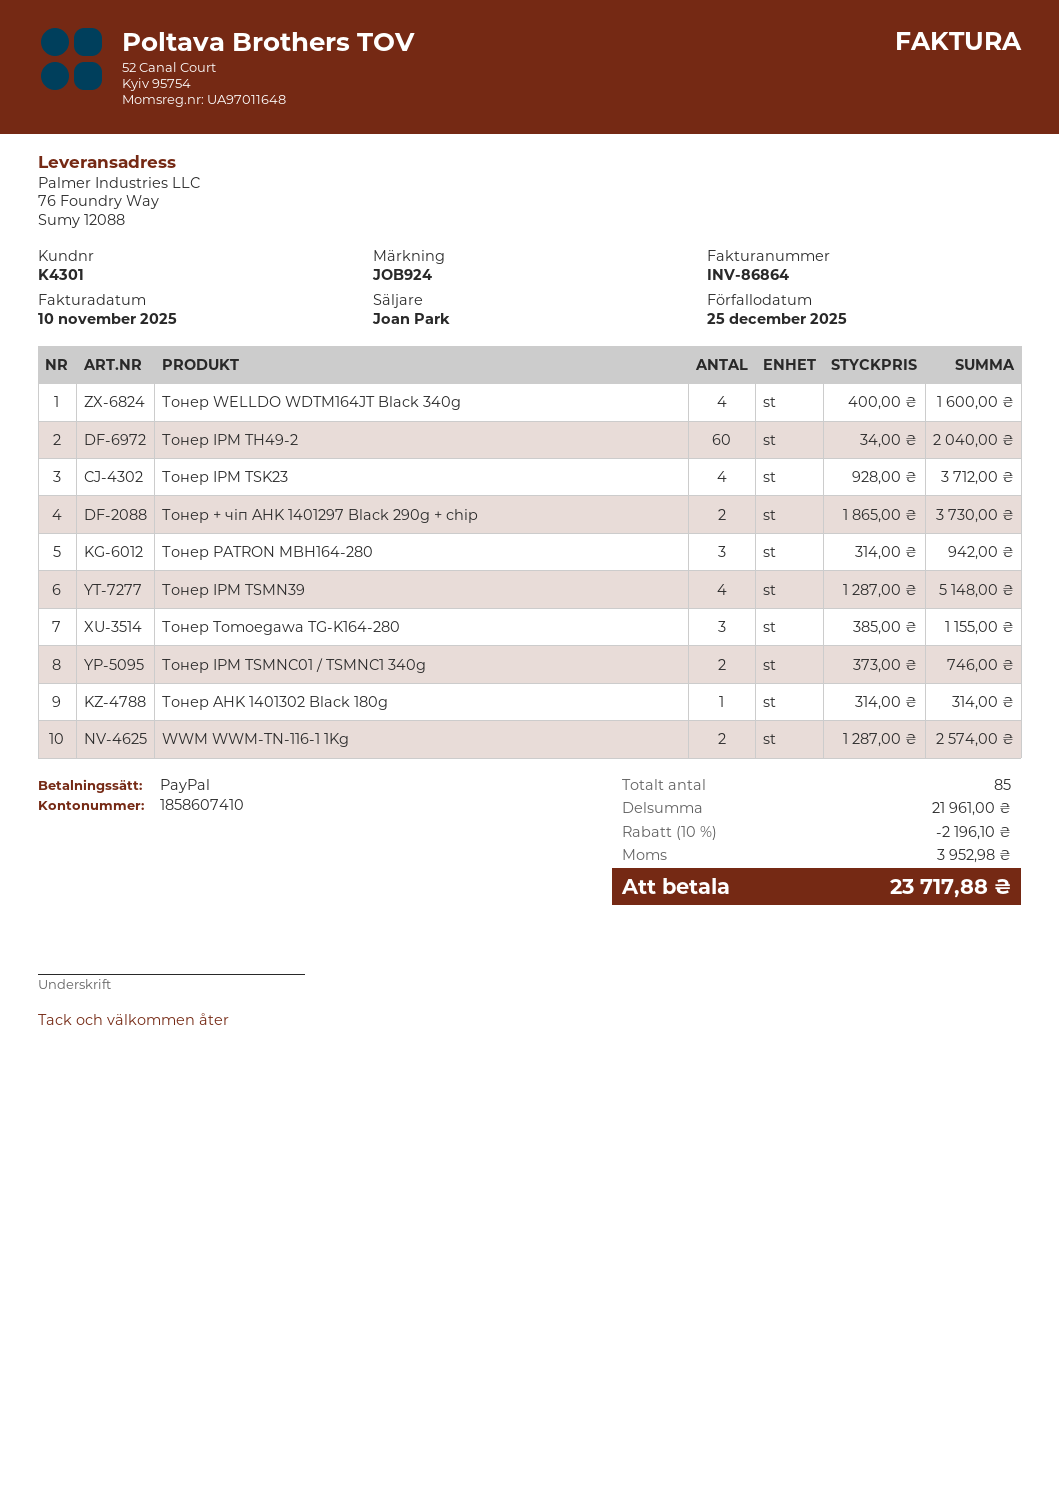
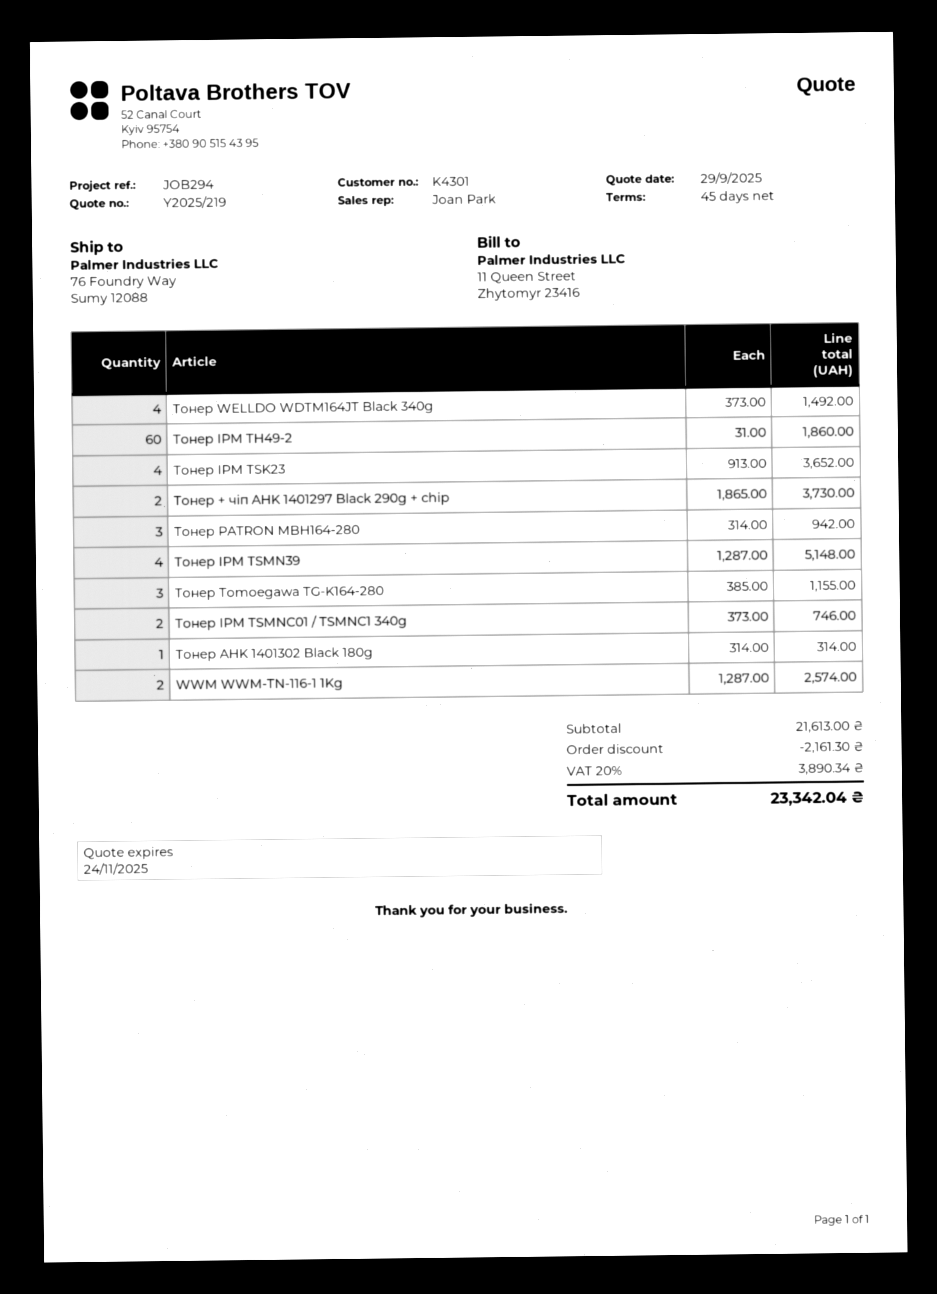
reference: JOB924 -> JOB294
Тонер WELLDO WDTM164JT Black 340g: 4 x 400.00 = 1600.00 -> 4 x 373.00 = 1492.00
Тонер IPM TH49-2: 60 x 34.00 = 2040.00 -> 60 x 31.00 = 1860.00
Тонер IPM TSK23: 4 x 928.00 = 3712.00 -> 4 x 913.00 = 3652.00
subtotal: 21961.00 -> 21613.00
discount: 2196.10 -> 2161.30
tax: 3952.98 -> 3890.34
total: 23717.88 -> 23342.04

